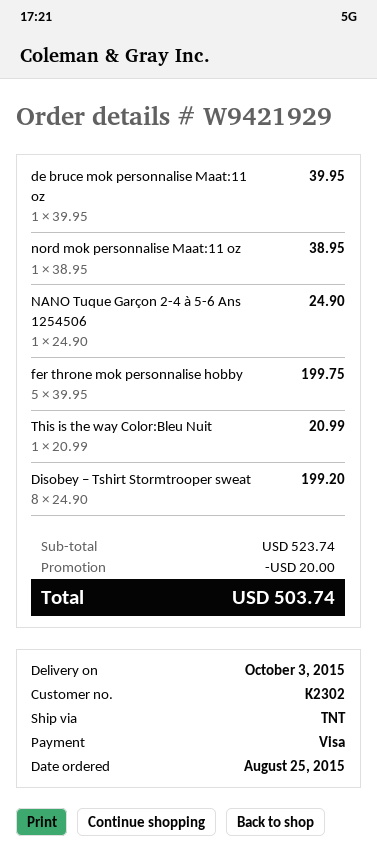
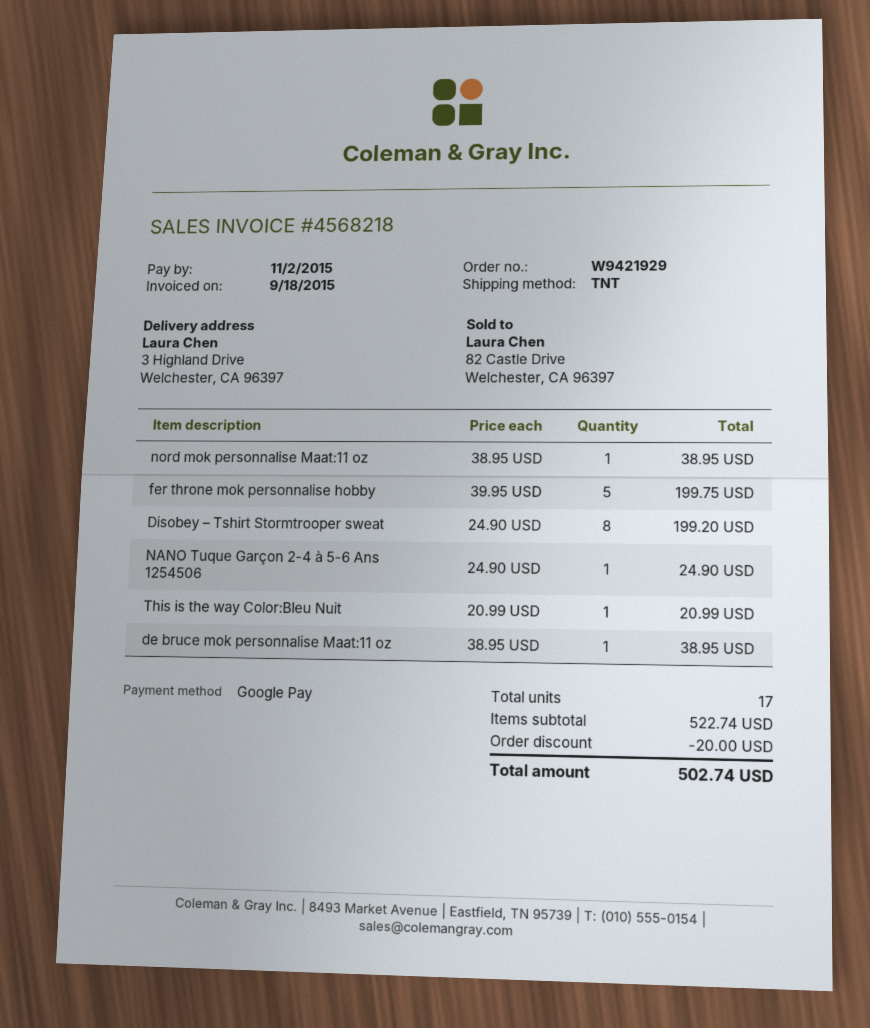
payment method: Visa -> Google Pay
de bruce mok personnalise Maat:11 oz: 1 x 39.95 = 39.95 -> 1 x 38.95 = 38.95
subtotal: 523.74 -> 522.74
total: 503.74 -> 502.74

